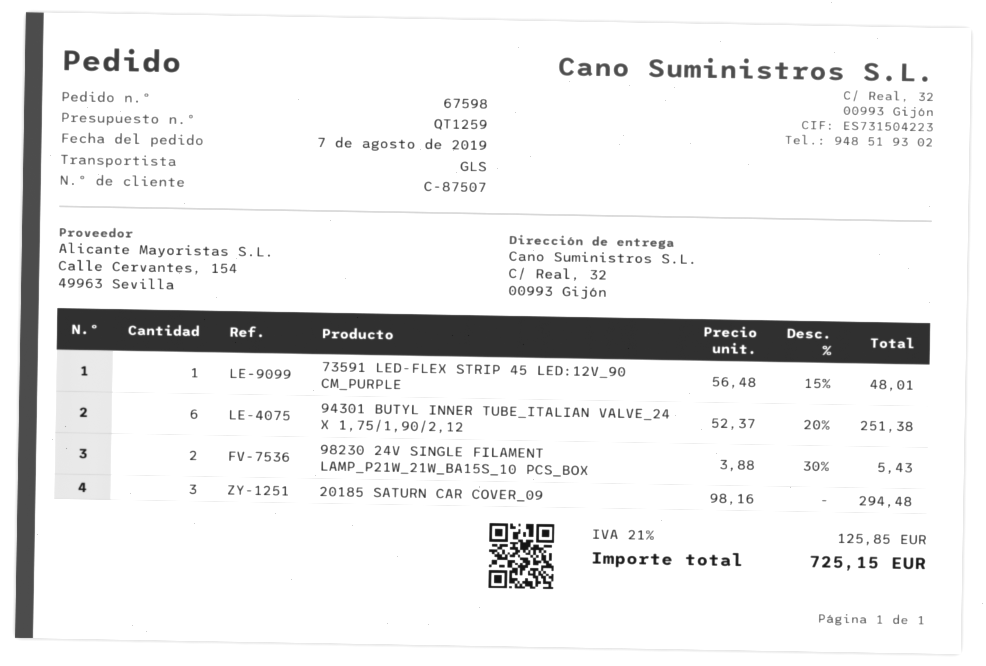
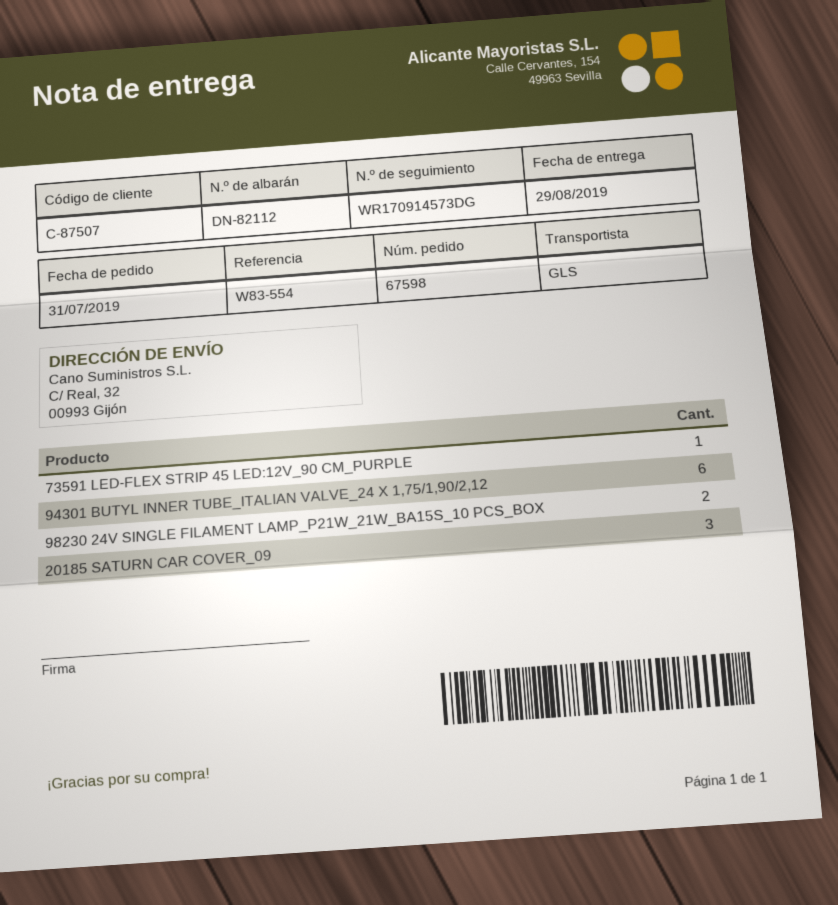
order date: 2019-08-07 -> 2019-07-31

